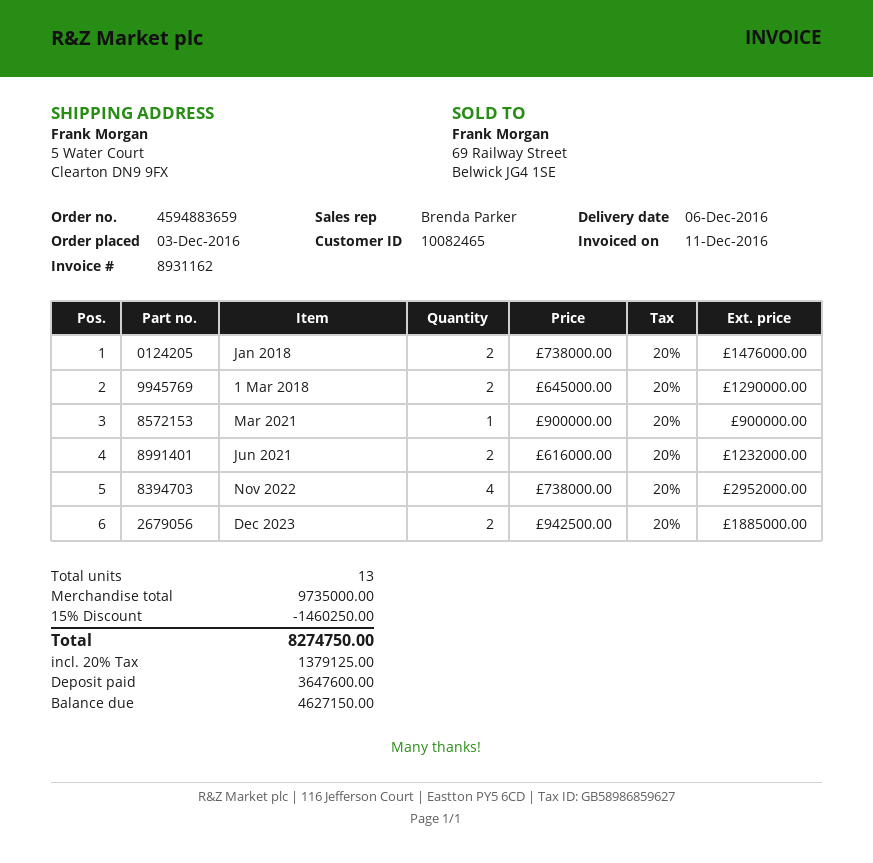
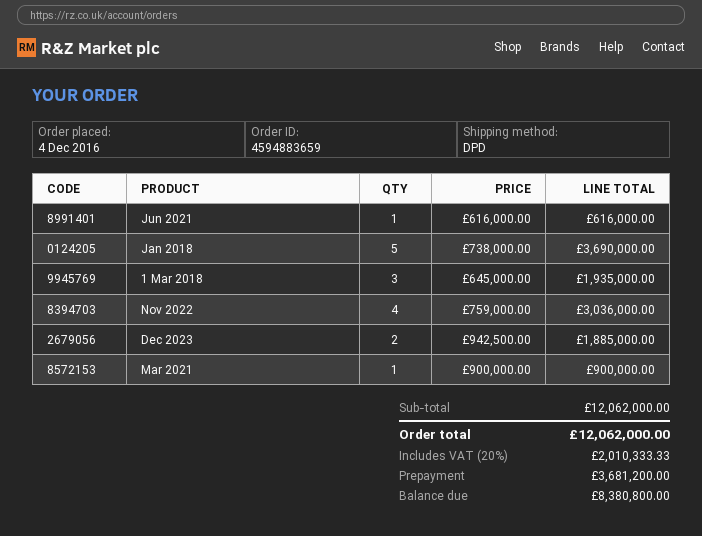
order date: 2016-12-03 -> 2016-12-04
Jan 2018: 2 x 738000.00 = 1476000.00 -> 5 x 738000.00 = 3690000.00
1 Mar 2018: 2 x 645000.00 = 1290000.00 -> 3 x 645000.00 = 1935000.00
Jun 2021: 2 x 616000.00 = 1232000.00 -> 1 x 616000.00 = 616000.00
Nov 2022: 4 x 738000.00 = 2952000.00 -> 4 x 759000.00 = 3036000.00
subtotal: 9735000.00 -> 12062000.00
discount: 15% = 1460250.00 -> none
tax: 20% = 1379125.00 -> 20% = 2010333.33
total: 8274750.00 -> 12062000.00
deposit: 3647600.00 -> 3681200.00
balance: 4627150.00 -> 8380800.00

